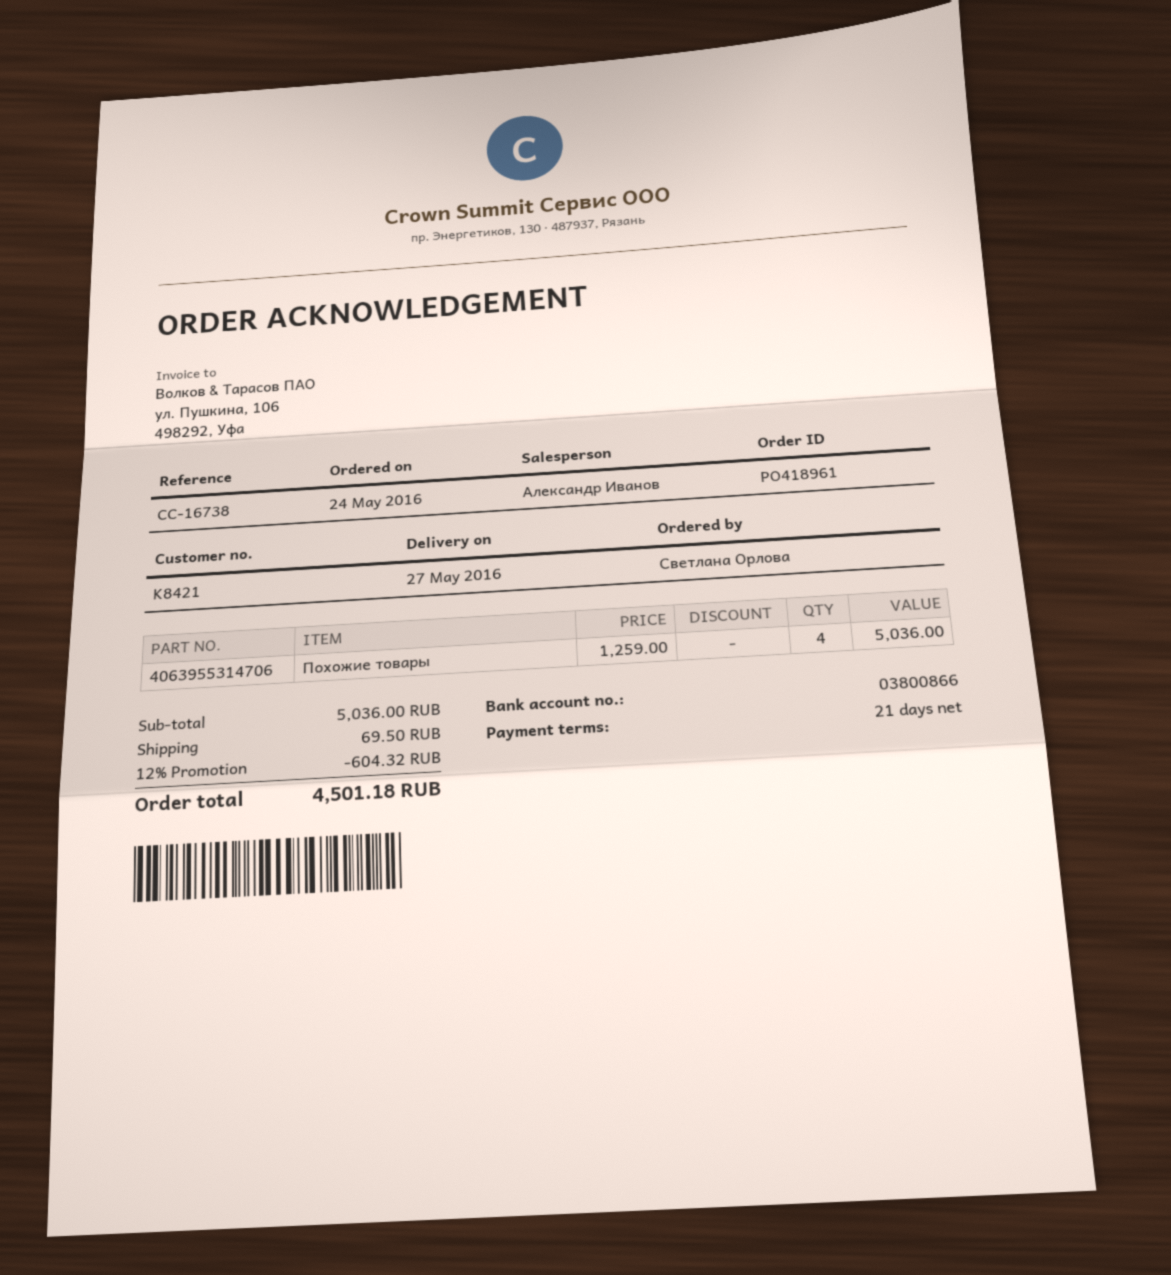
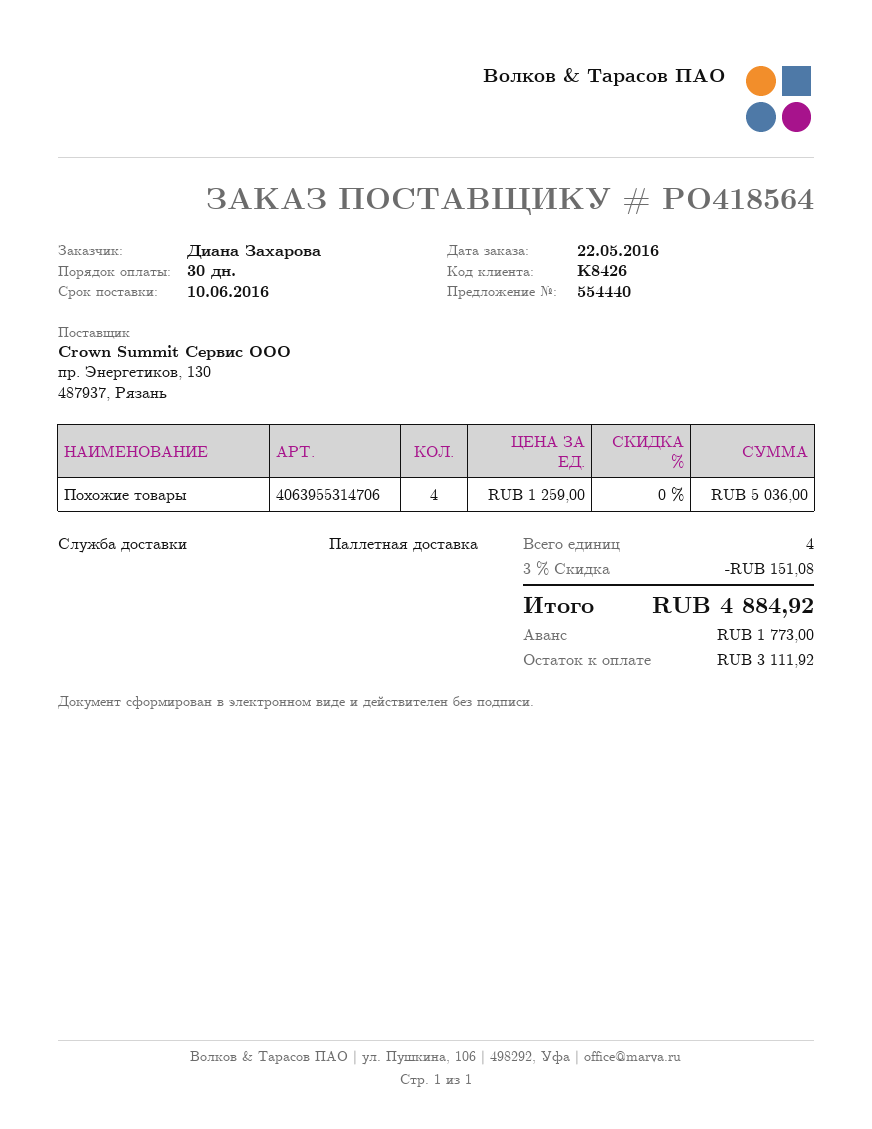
order number: PO418961 -> PO418564
order date: 2016-05-24 -> 2016-05-22
delivery date: 2016-05-27 -> 2016-06-10
payment terms: 21 days -> 30 days
customer number: K8421 -> K8426
ordered by: Светлана Орлова -> Диана Захарова
discount: 12% = 604.32 -> 3% = 151.08
shipping: 69.50 -> none
total: 4501.18 -> 4884.92

